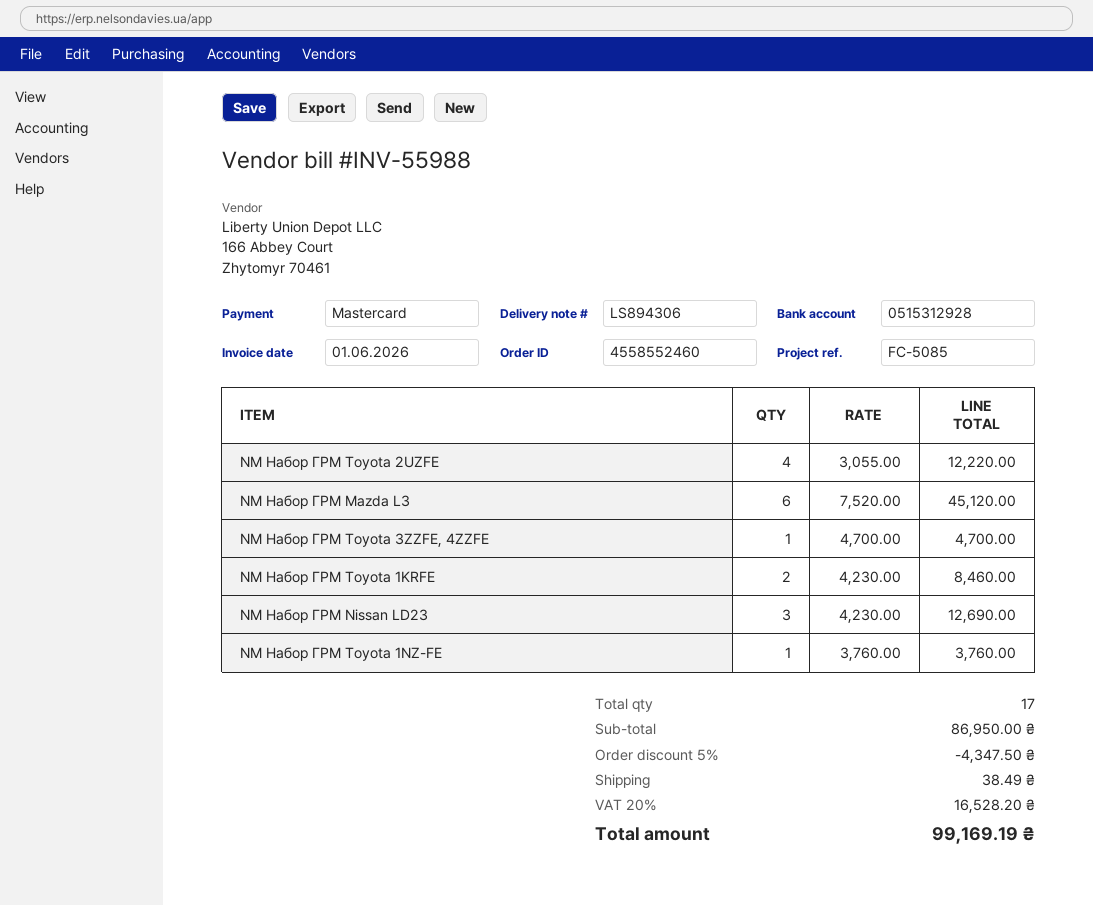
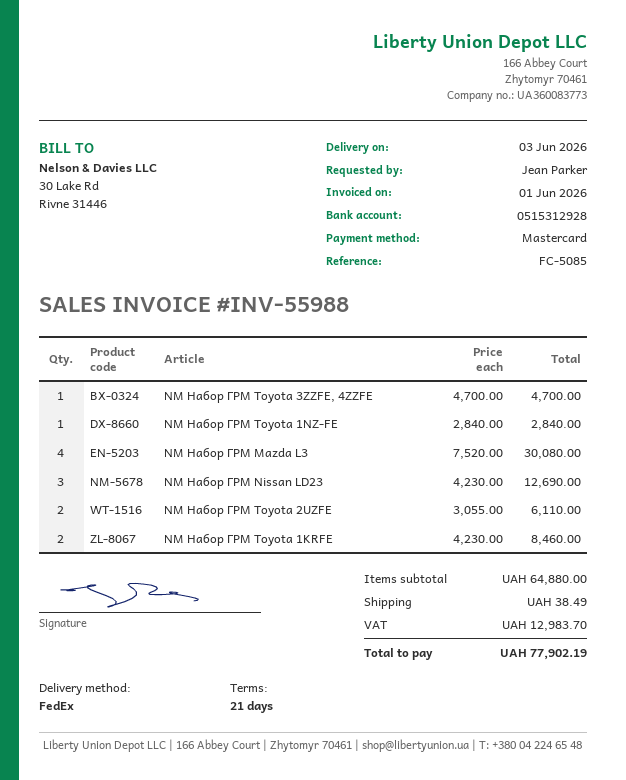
NM Набор ГРМ Toyota 2UZFE: 4 x 3055.00 = 12220.00 -> 2 x 3055.00 = 6110.00
NM Набор ГРМ Mazda L3: 6 x 7520.00 = 45120.00 -> 4 x 7520.00 = 30080.00
NM Набор ГРМ Toyota 1NZ-FE: 1 x 3760.00 = 3760.00 -> 1 x 2840.00 = 2840.00
subtotal: 86950.00 -> 64880.00
discount: 5% = 4347.50 -> none
tax: 16528.20 -> 12983.70
total: 99169.19 -> 77902.19

